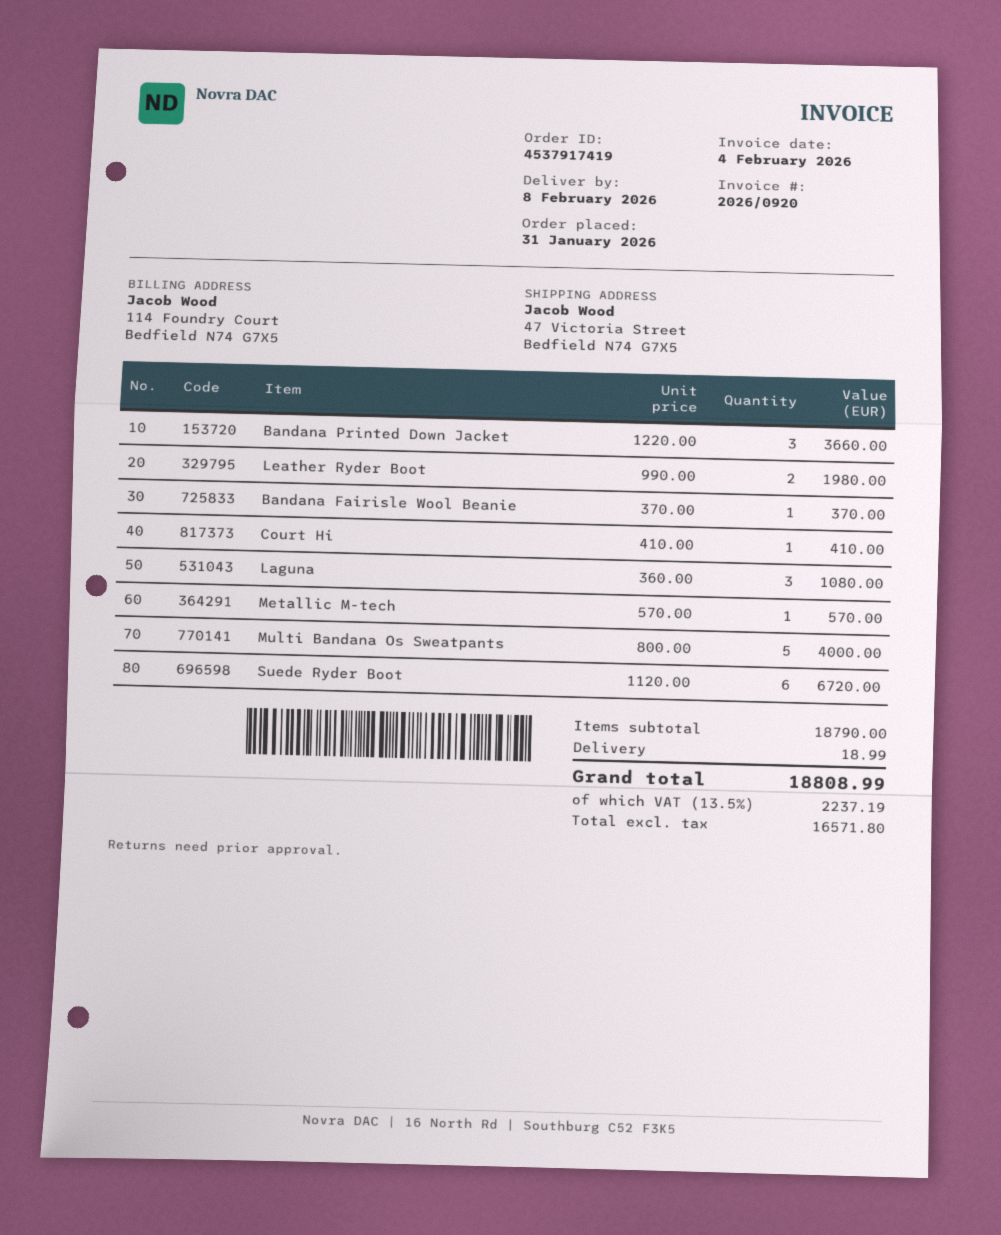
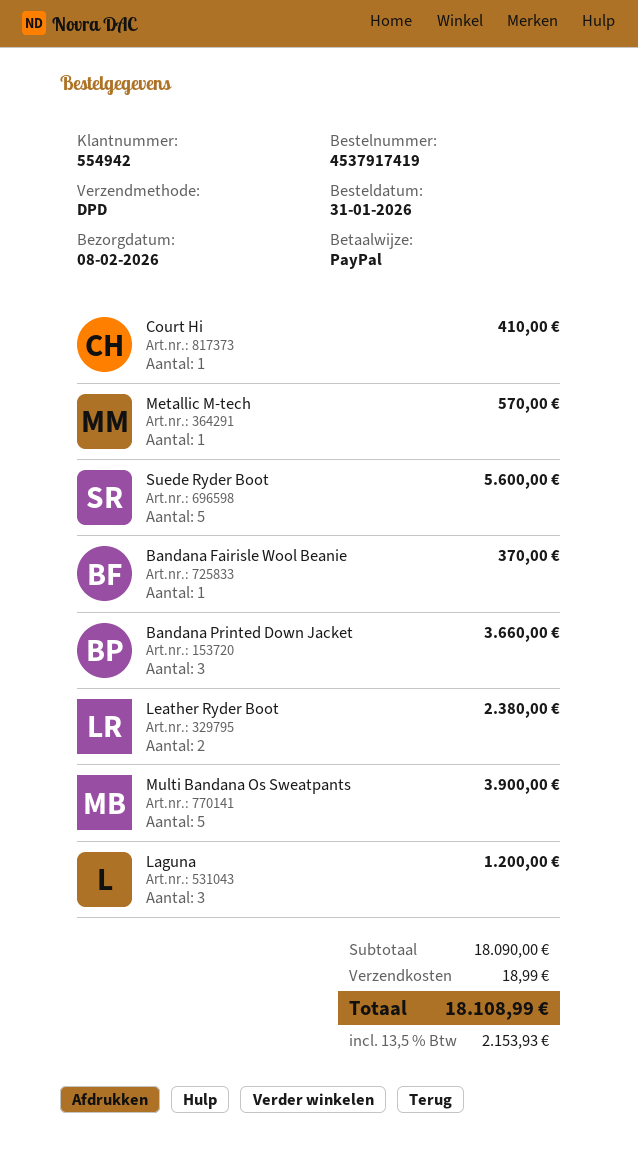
Leather Ryder Boot: 2 for 1980.00 -> 2 for 2380.00
Laguna: 3 for 1080.00 -> 3 for 1200.00
Multi Bandana Os Sweatpants: 5 for 4000.00 -> 5 for 3900.00
Suede Ryder Boot: 6 for 6720.00 -> 5 for 5600.00
subtotal: 18790.00 -> 18090.00
tax: 13.5% = 2237.19 -> 13.5% = 2153.93
total: 18808.99 -> 18108.99

